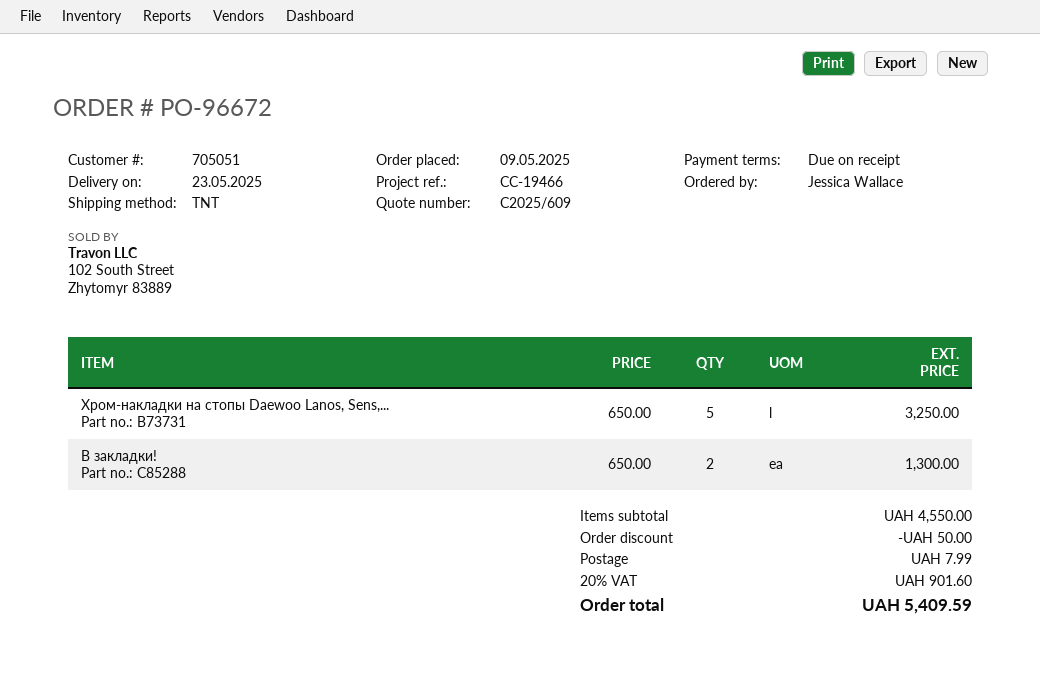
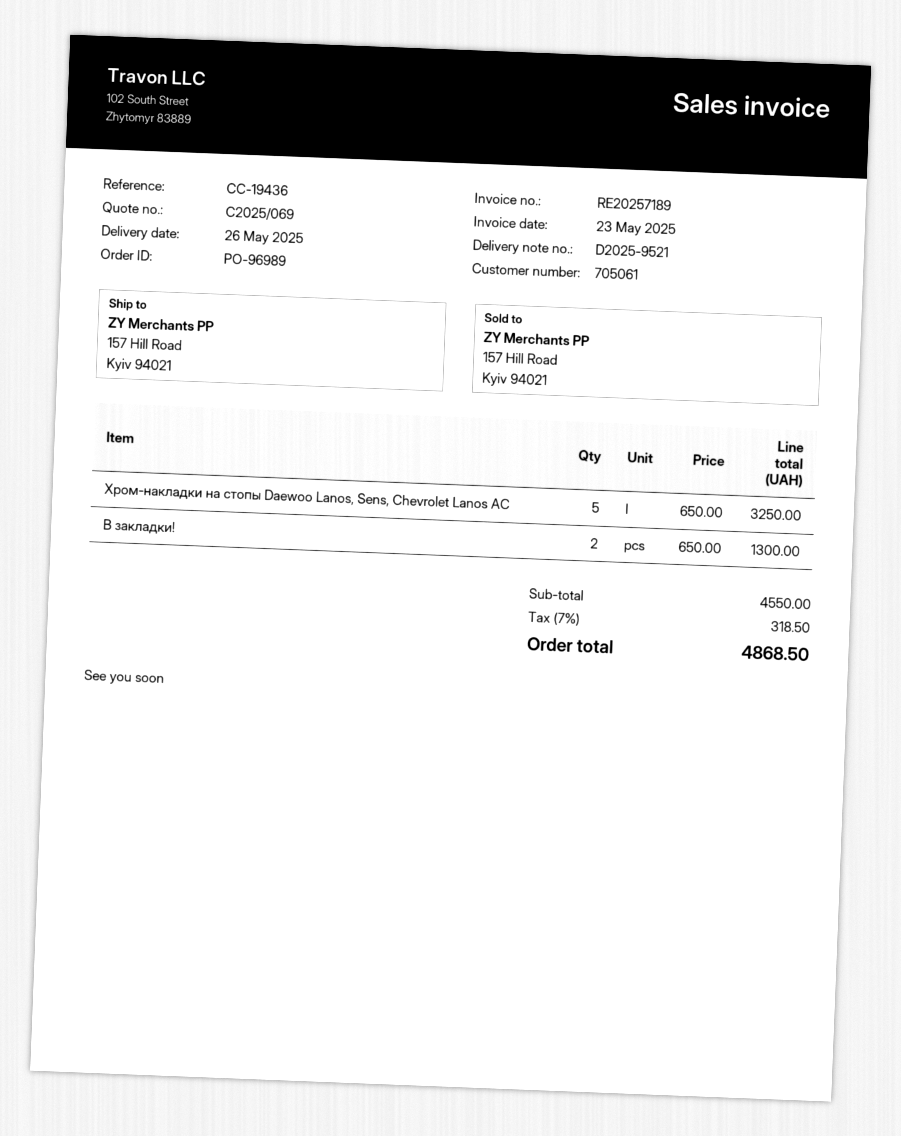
quote number: C2025/609 -> C2025/069
order number: PO-96672 -> PO-96989
delivery date: 2025-05-23 -> 2025-05-26
customer number: 705051 -> 705061
reference: CC-19466 -> CC-19436
discount: 50.00 -> none
shipping: 7.99 -> none
tax: 20% = 901.60 -> 7% = 318.50
total: 5409.59 -> 4868.50

